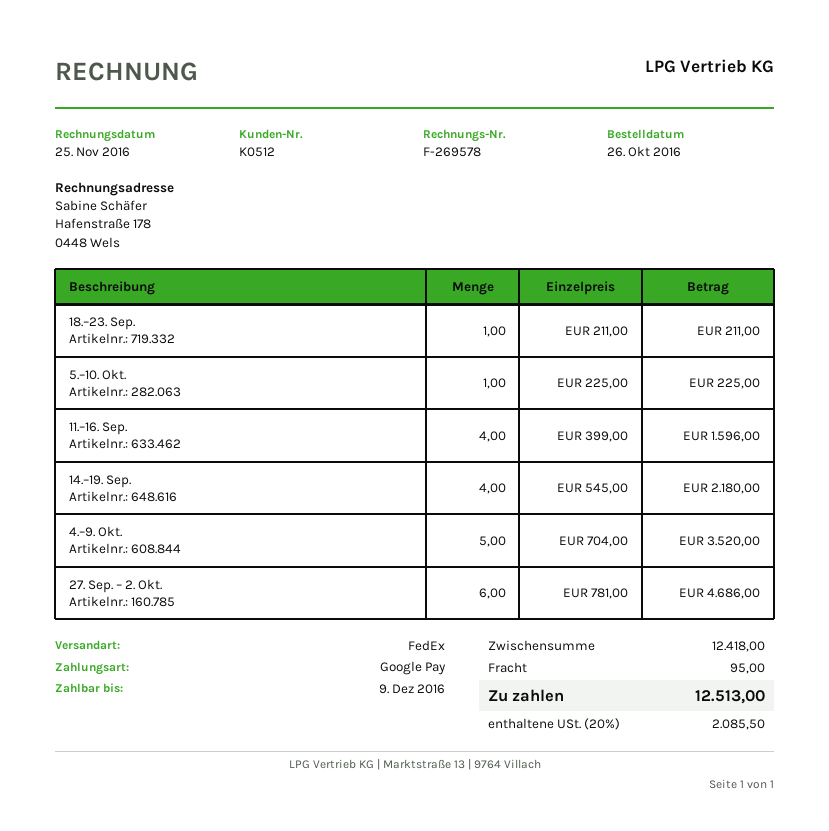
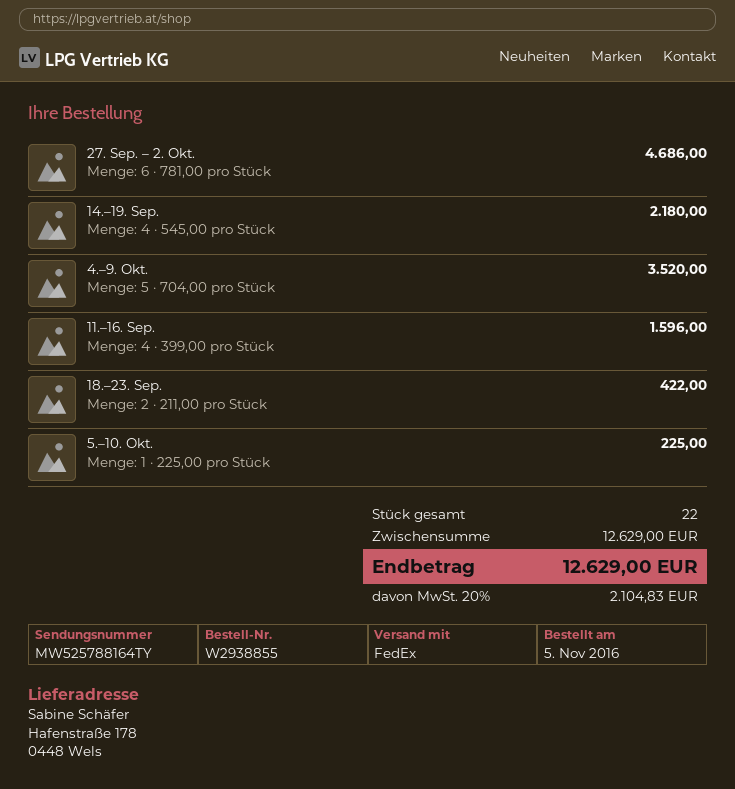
order date: 2016-10-26 -> 2016-11-05
18.–23. Sep.: 1 x 211.00 = 211.00 -> 2 x 211.00 = 422.00
subtotal: 12418.00 -> 12629.00
shipping: 95.00 -> none
tax: 20% = 2085.50 -> 20% = 2104.83
total: 12513.00 -> 12629.00

